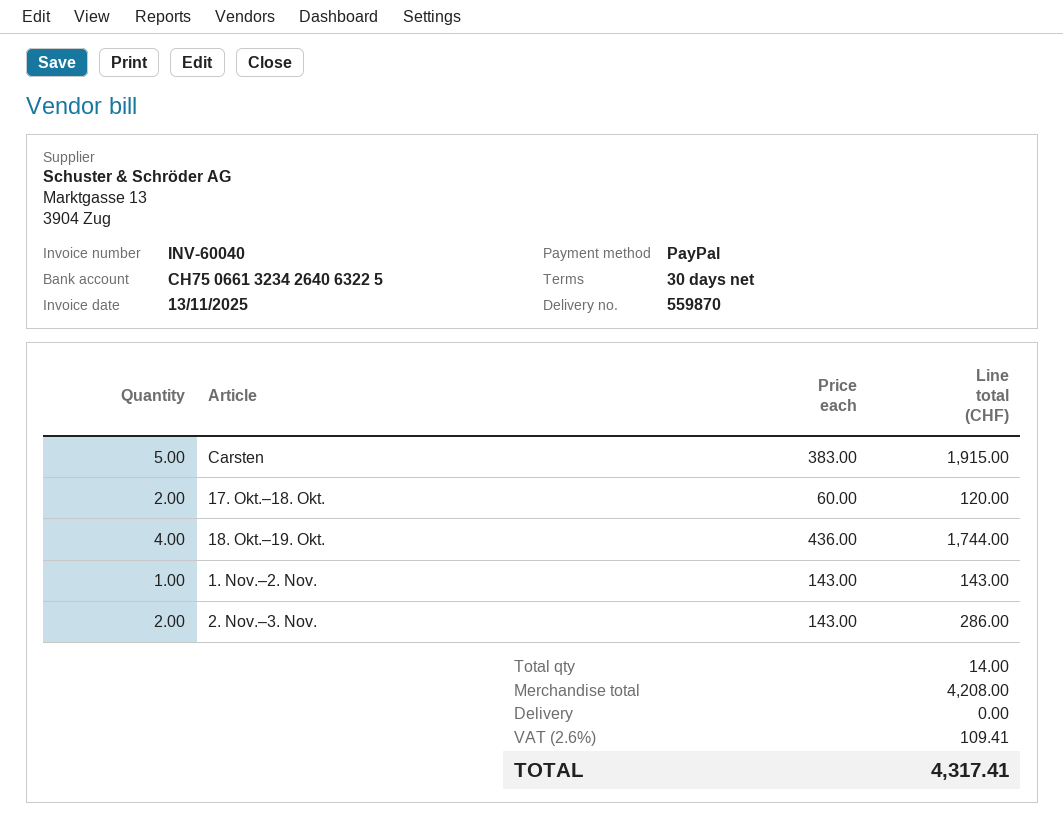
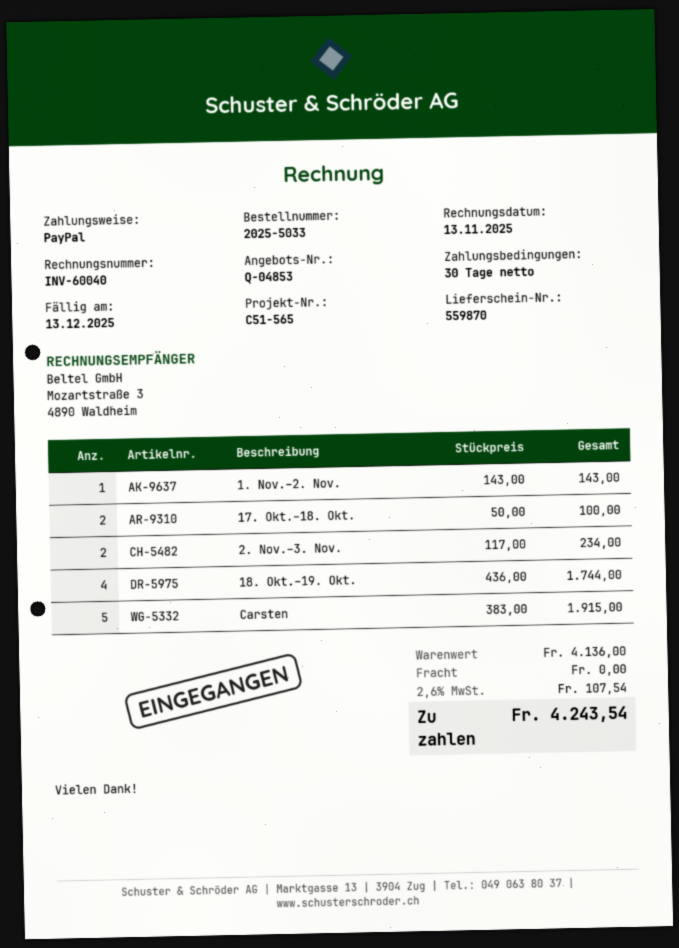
17. Okt.–18. Okt.: 2 x 60.00 = 120.00 -> 2 x 50.00 = 100.00
2. Nov.–3. Nov.: 2 x 143.00 = 286.00 -> 2 x 117.00 = 234.00
subtotal: 4208.00 -> 4136.00
tax: 2.6% = 109.41 -> 2.6% = 107.54
total: 4317.41 -> 4243.54

